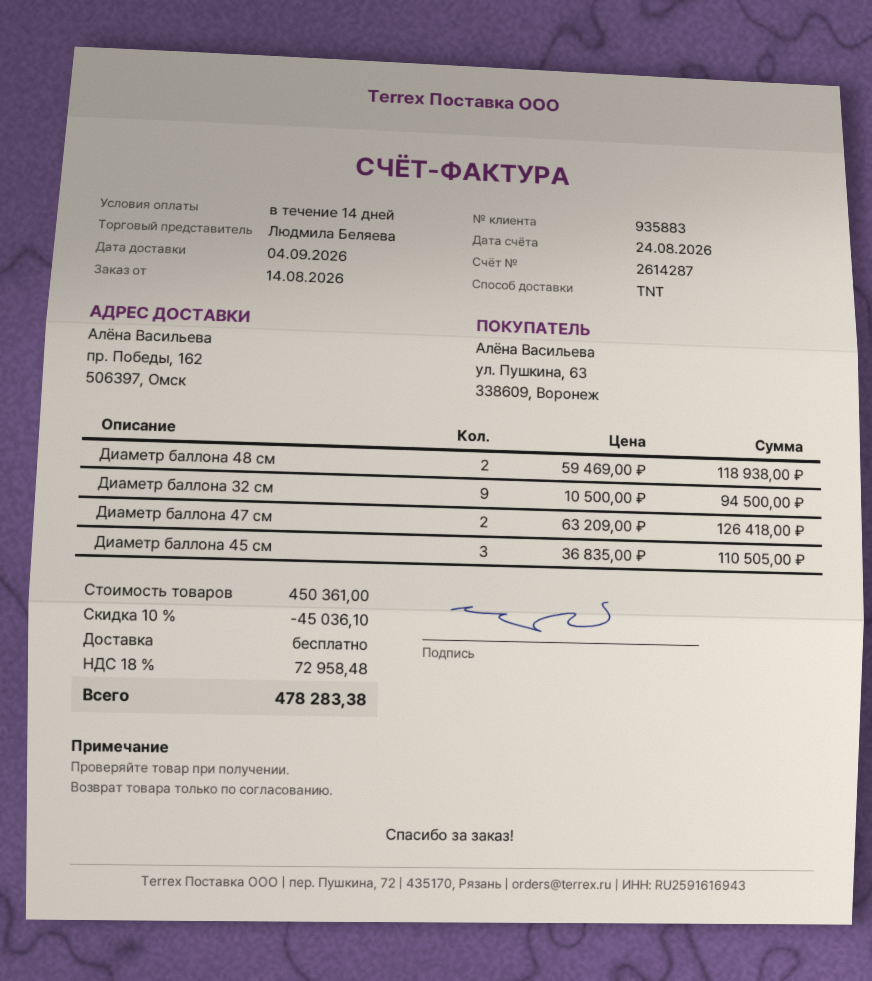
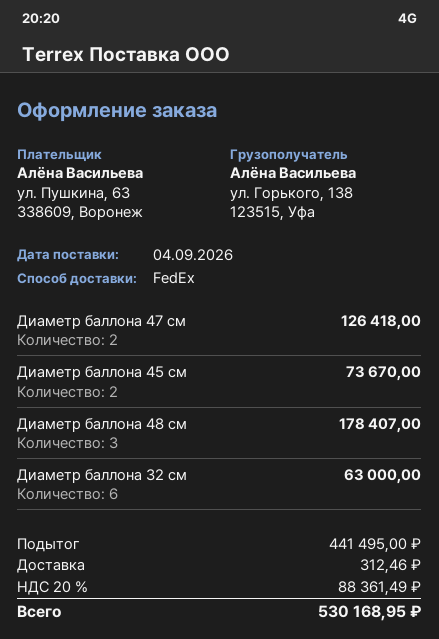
shipping method: TNT -> FedEx
ship to: пр. Победы, 162, 506397, Омск -> ул. Горького, 138, 123515, Уфа
Диаметр баллона 48 см: 2 for 118938.00 -> 3 for 178407.00
Диаметр баллона 32 см: 9 for 94500.00 -> 6 for 63000.00
Диаметр баллона 45 см: 3 for 110505.00 -> 2 for 73670.00
subtotal: 450361.00 -> 441495.00
discount: 10% = 45036.10 -> none
shipping: 0.00 -> 312.46
tax: 18% = 72958.48 -> 20% = 88361.49
total: 478283.38 -> 530168.95

